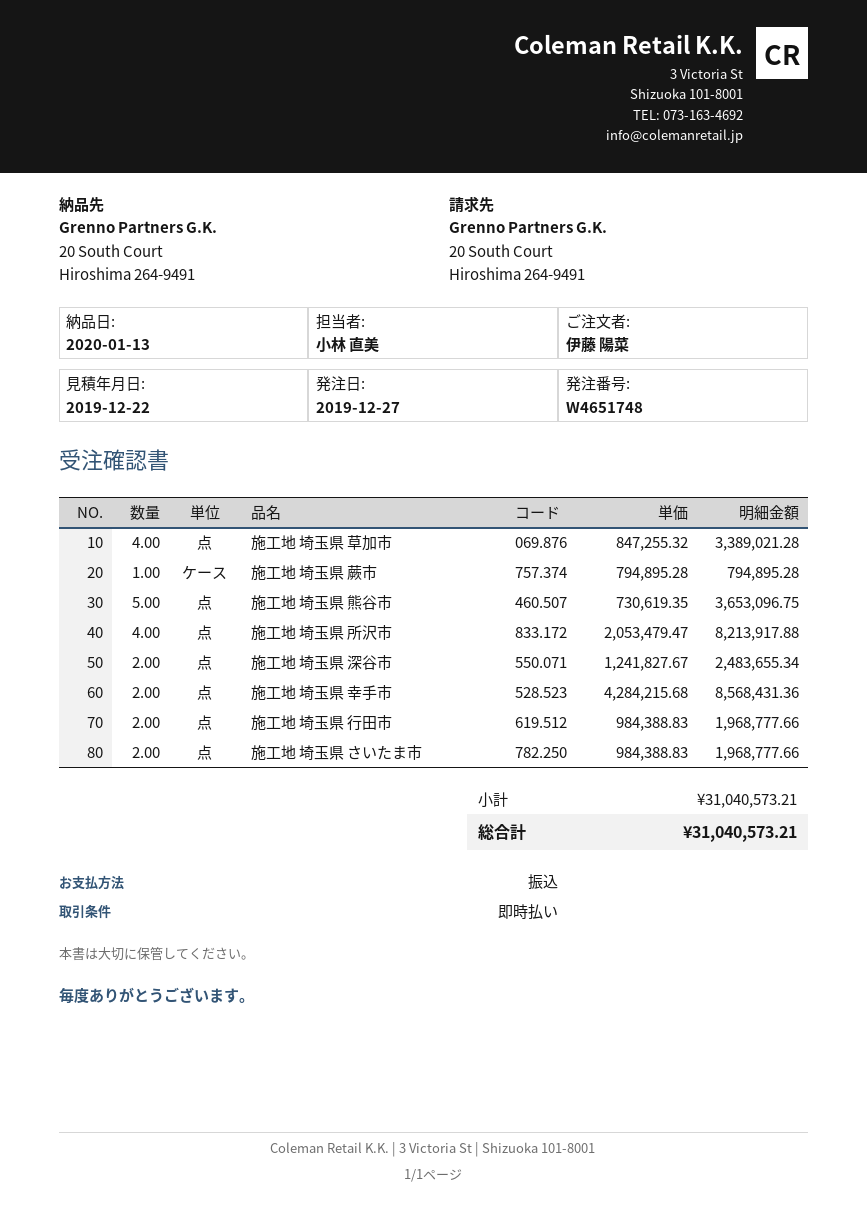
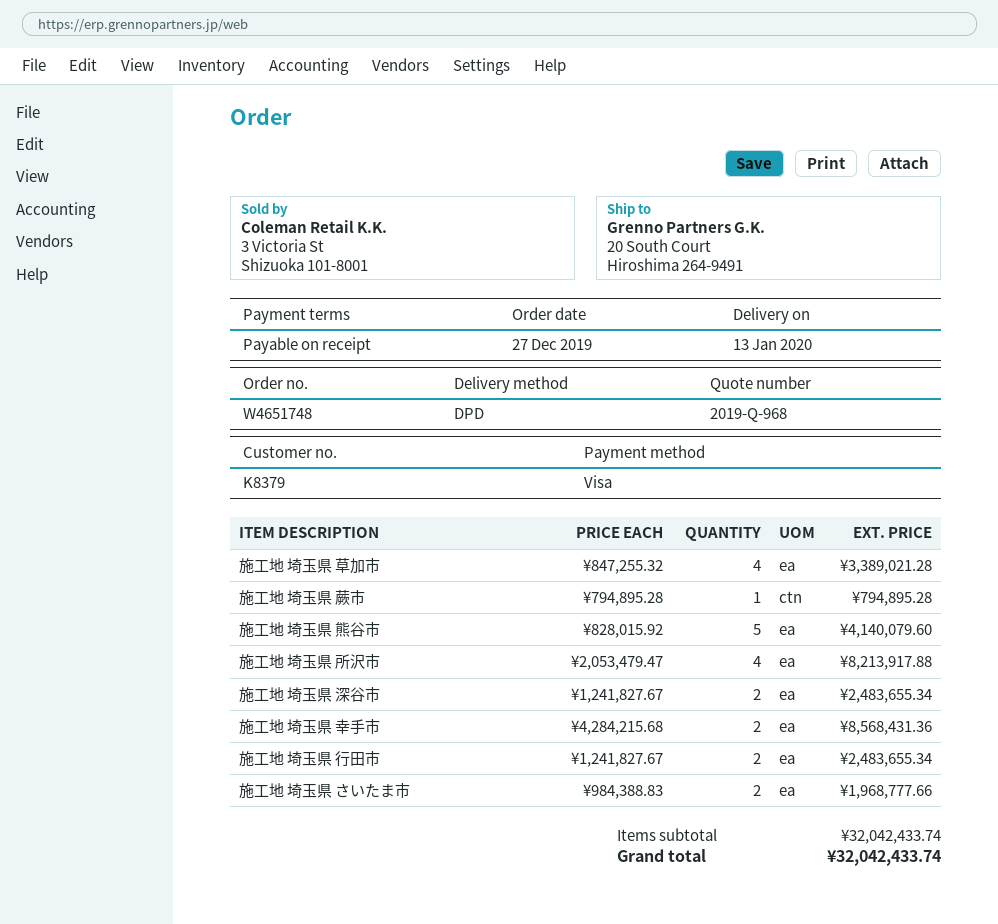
payment method: bank transfer -> Visa
施工地 埼玉県 熊谷市: 5 x 730619.35 = 3653096.75 -> 5 x 828015.92 = 4140079.60
施工地 埼玉県 行田市: 2 x 984388.83 = 1968777.66 -> 2 x 1241827.67 = 2483655.34
subtotal: 31040573.21 -> 32042433.74
total: 31040573.21 -> 32042433.74

